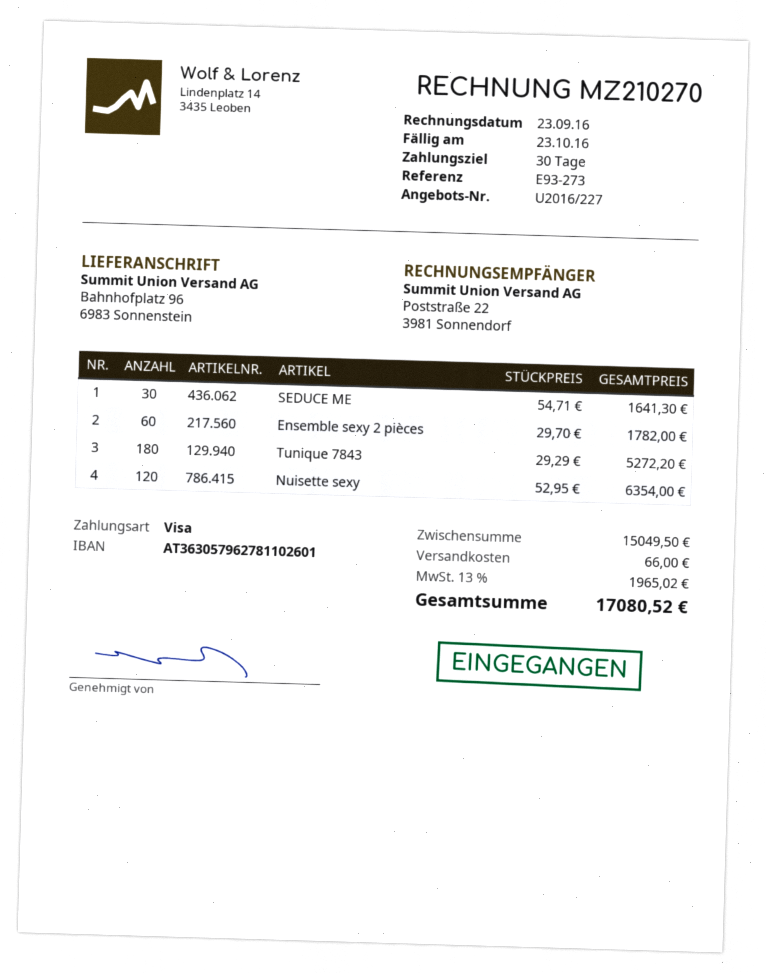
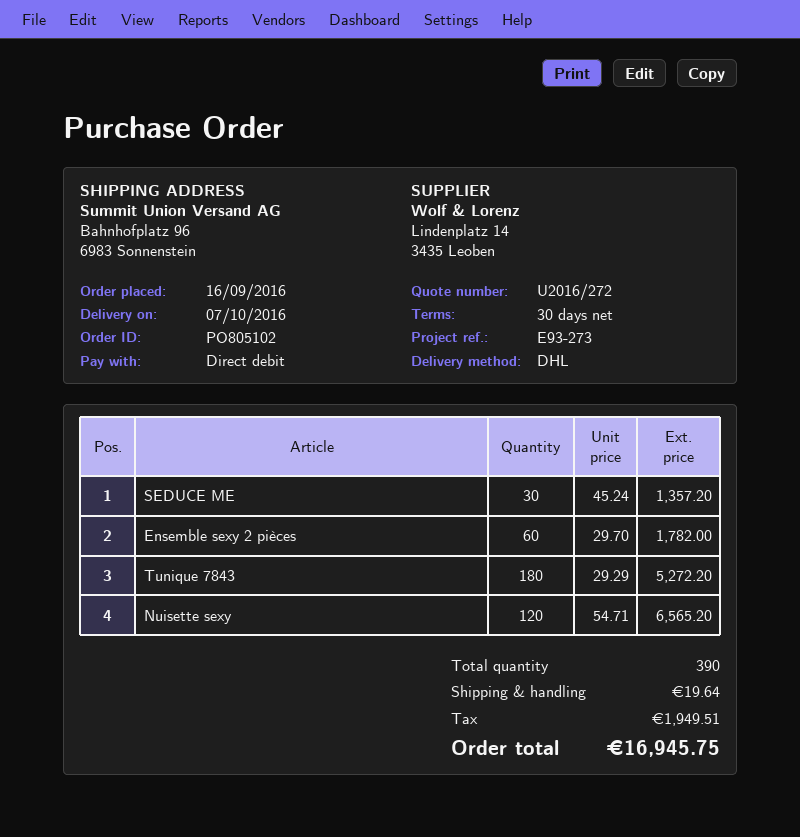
quote number: U2016/227 -> U2016/272
payment method: Visa -> direct debit
SEDUCE ME: 30 x 54.71 = 1641.30 -> 30 x 45.24 = 1357.20
Nuisette sexy: 120 x 52.95 = 6354.00 -> 120 x 54.71 = 6565.20
shipping: 66.00 -> 19.64
tax: 1965.02 -> 1949.51
total: 17080.52 -> 16945.75

